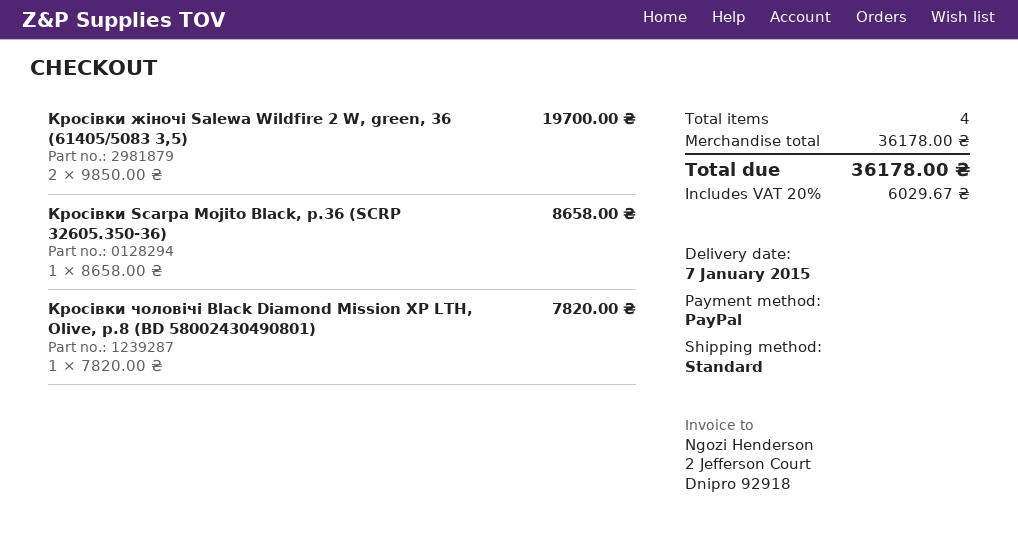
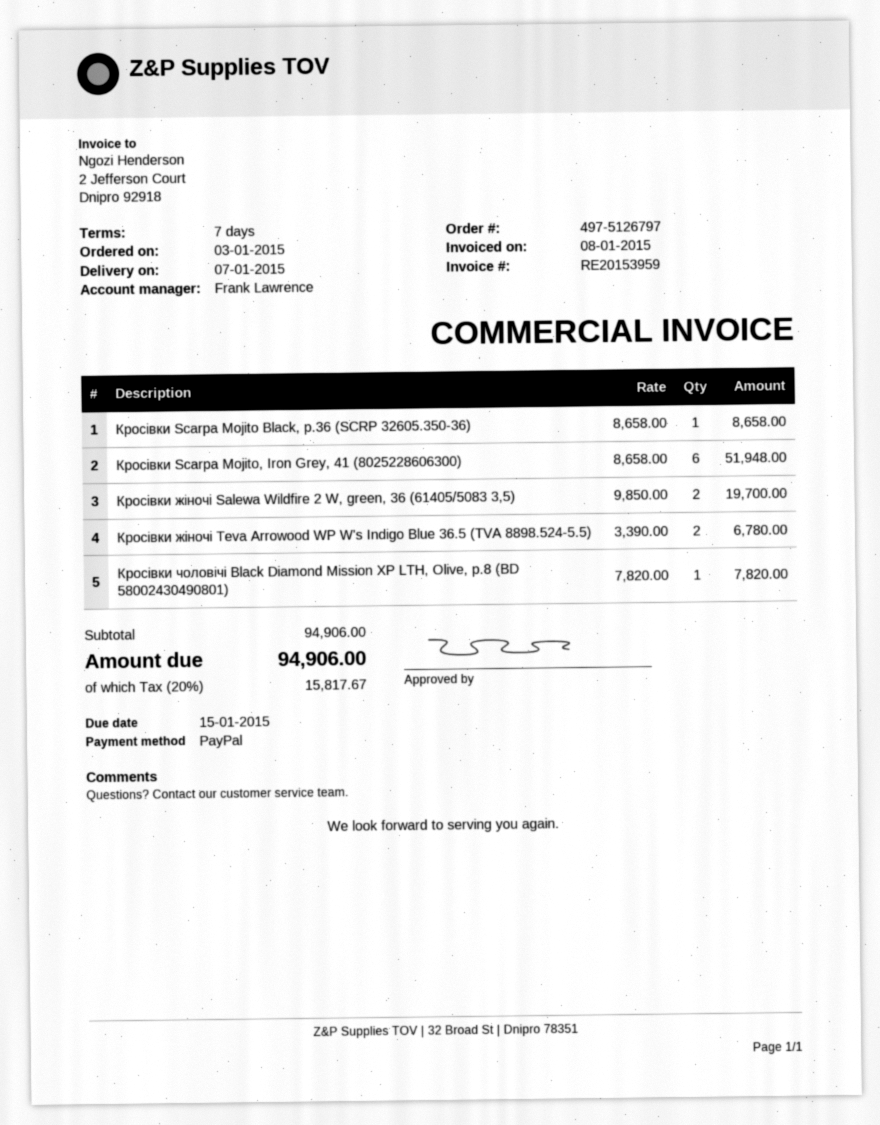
Кросівки Scarpa Mojito, Iron Grey, 41 (8025228606300): none -> 6 x 8658.00 = 51948.00
Кросівки жіночі Teva Arrowood WP W's Indigo Blue 36.5 (TVA 8898.524-5.5): none -> 2 x 3390.00 = 6780.00
subtotal: 36178.00 -> 94906.00
tax: 20% = 6029.67 -> 20% = 15817.67
total: 36178.00 -> 94906.00

